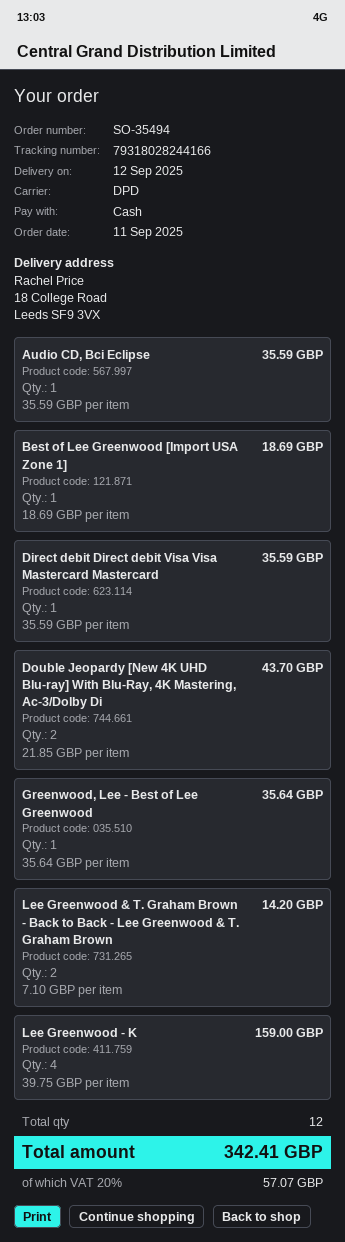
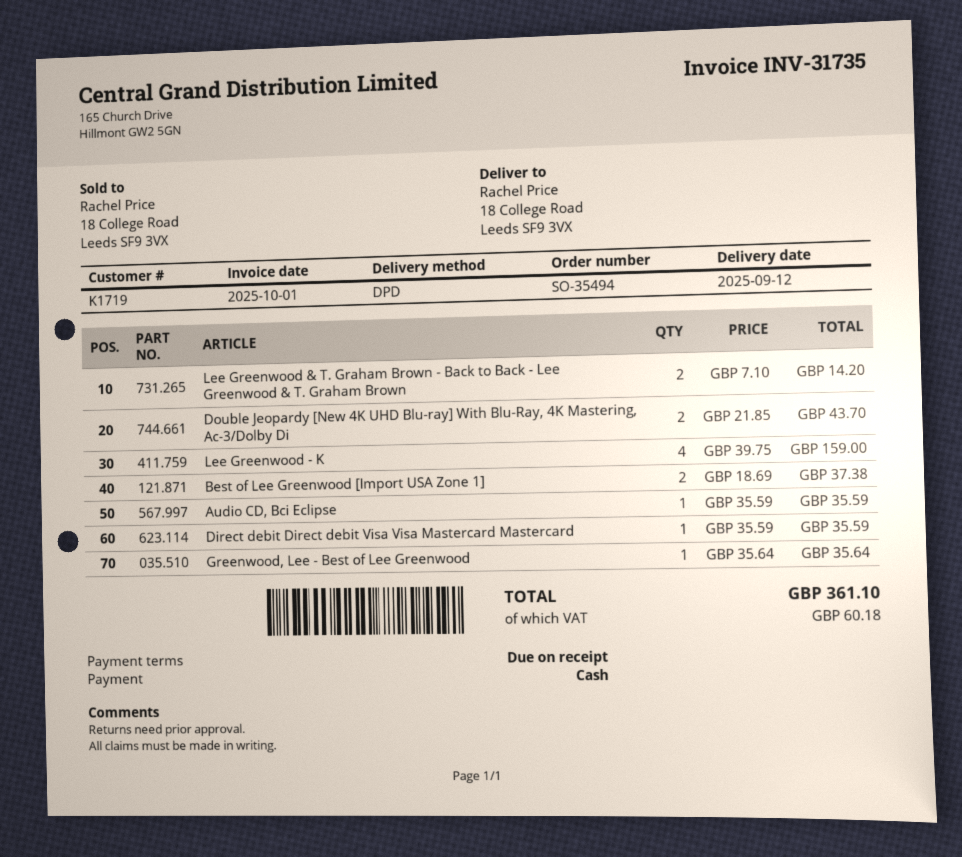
Best of Lee Greenwood [Import USA Zone 1]: 1 x 18.69 = 18.69 -> 2 x 18.69 = 37.38
tax: 57.07 -> 60.18
total: 342.41 -> 361.10

